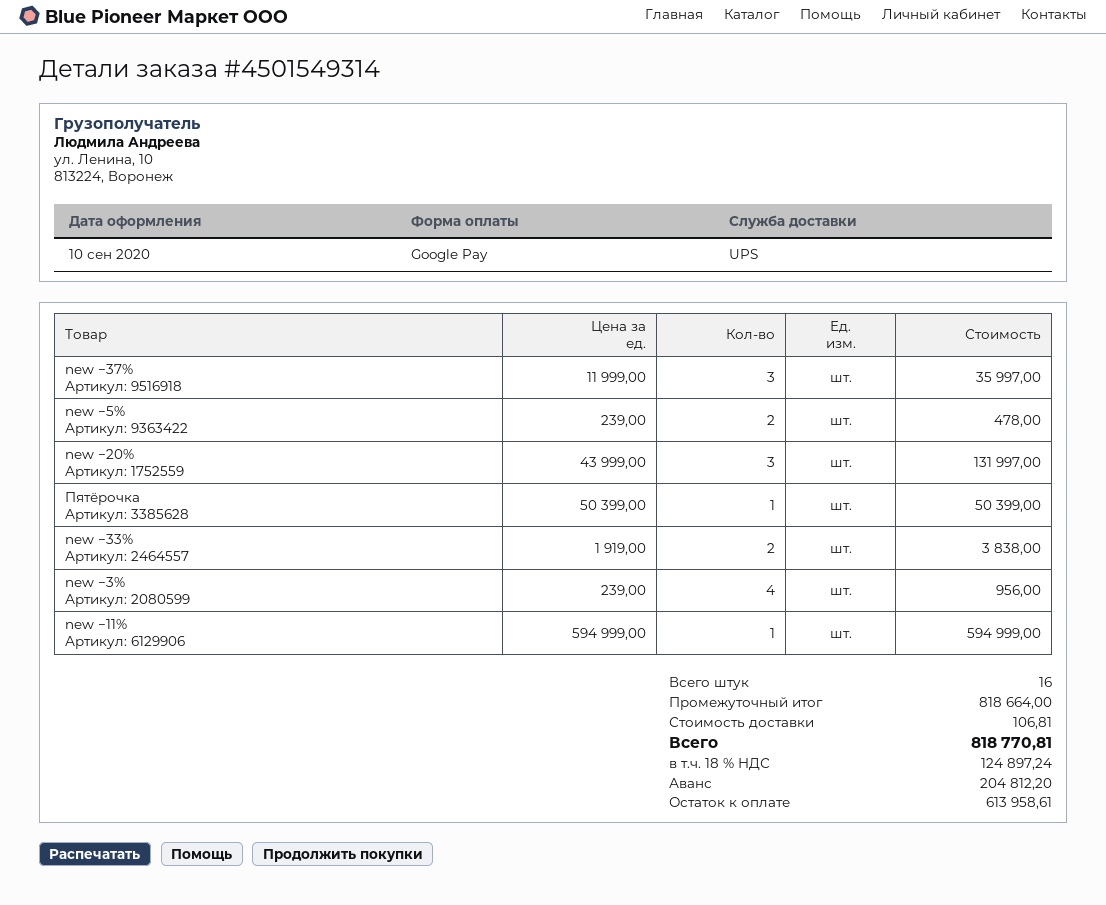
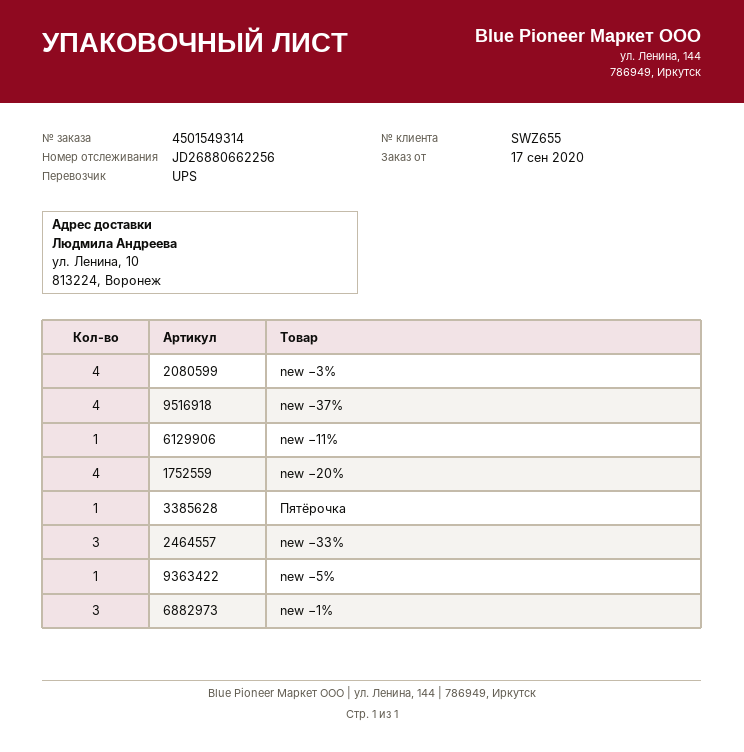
order date: 2020-09-10 -> 2020-09-17
new −37%: 3 -> 4
new −5%: 2 -> 1
new −20%: 3 -> 4
new −33%: 2 -> 3
new −1%: none -> 3

